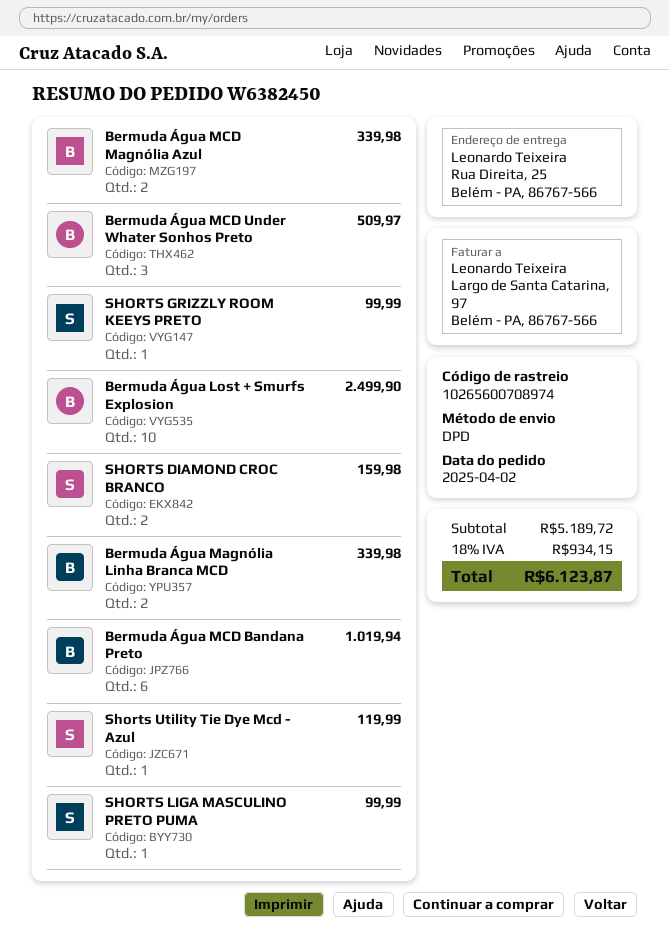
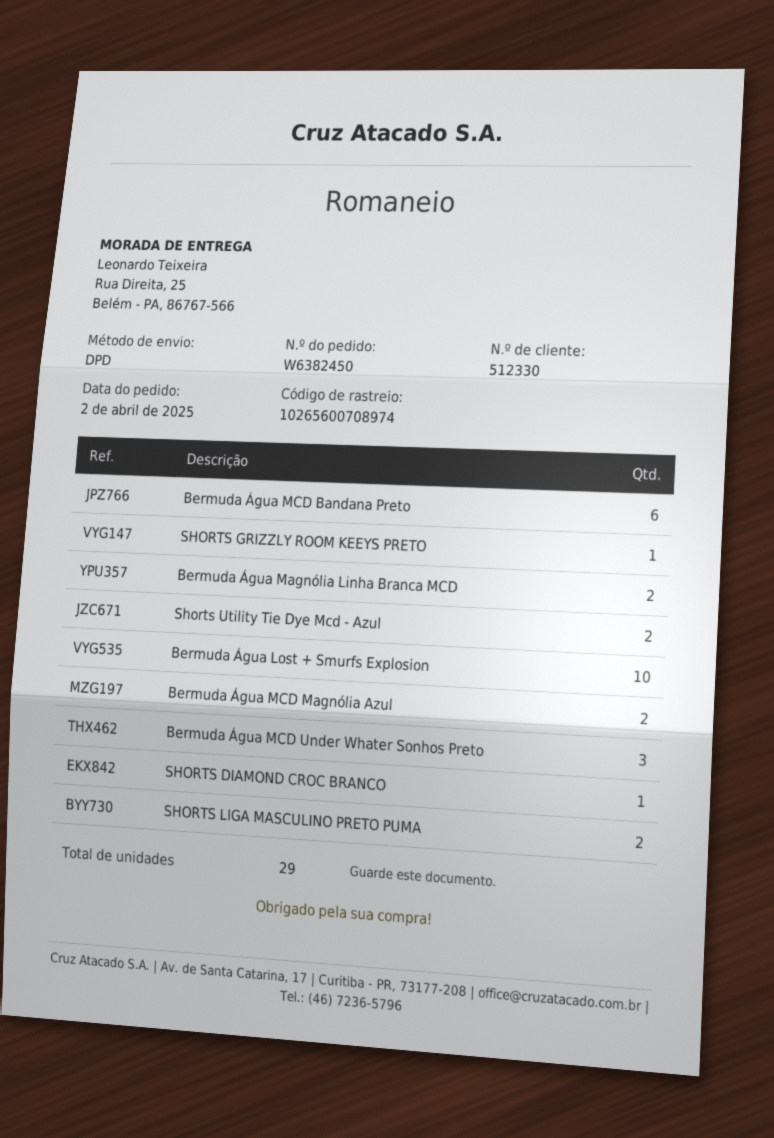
SHORTS DIAMOND CROC BRANCO: 2 -> 1
Shorts Utility Tie Dye Mcd - Azul: 1 -> 2
SHORTS LIGA MASCULINO PRETO PUMA: 1 -> 2

